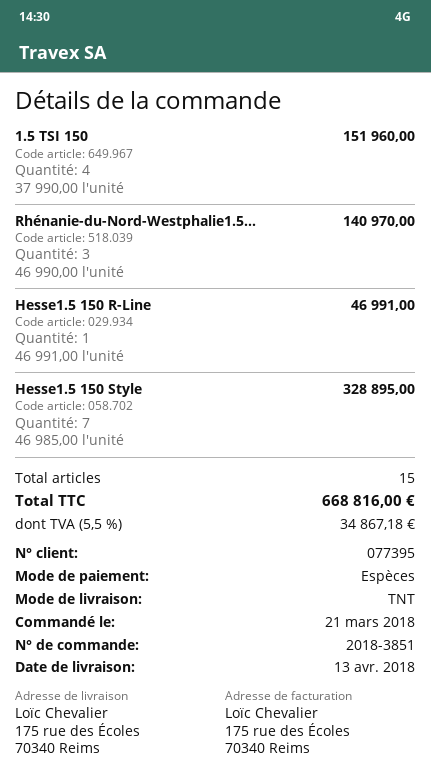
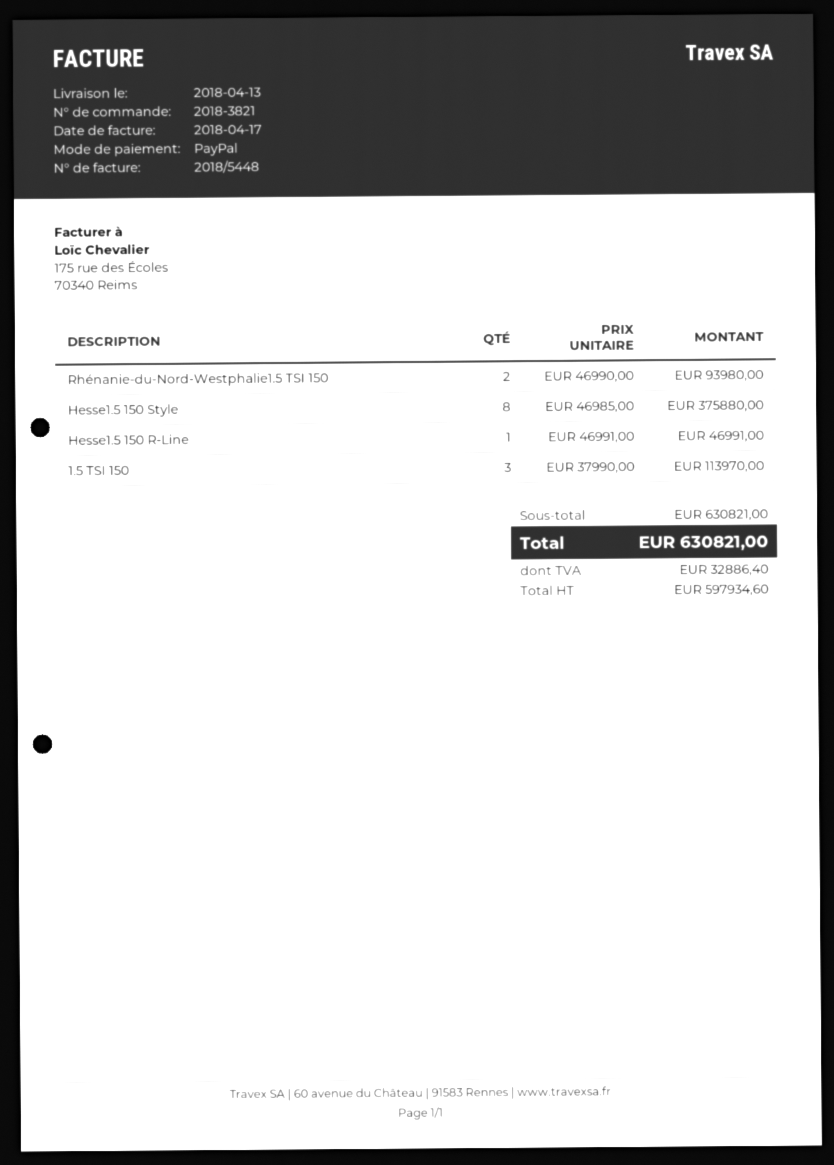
order number: 2018-3851 -> 2018-3821
payment method: cash -> PayPal
1.5 TSI 150: 4 x 37990.00 = 151960.00 -> 3 x 37990.00 = 113970.00
Rhénanie-du-Nord-Westphalie1.5...: 3 x 46990.00 = 140970.00 -> 2 x 46990.00 = 93980.00
Hesse1.5 150 Style: 7 x 46985.00 = 328895.00 -> 8 x 46985.00 = 375880.00
tax: 34867.18 -> 32886.40
total: 668816.00 -> 630821.00

